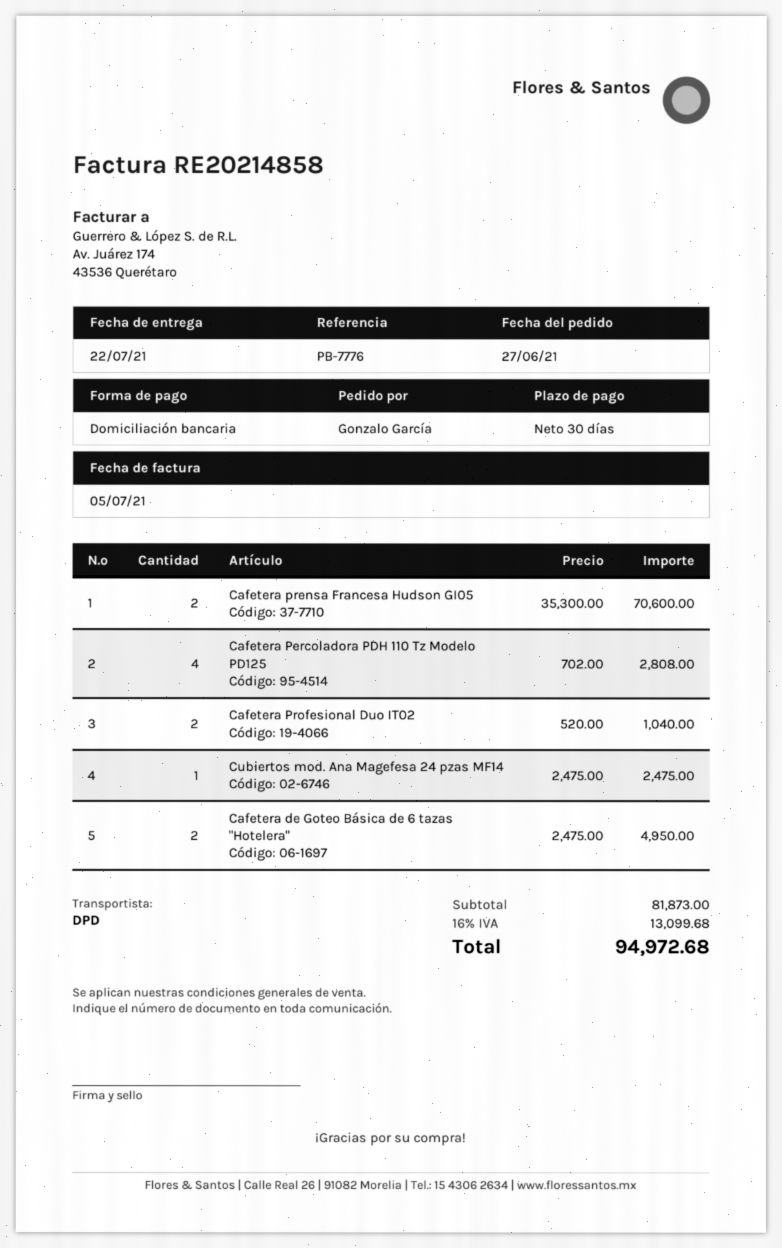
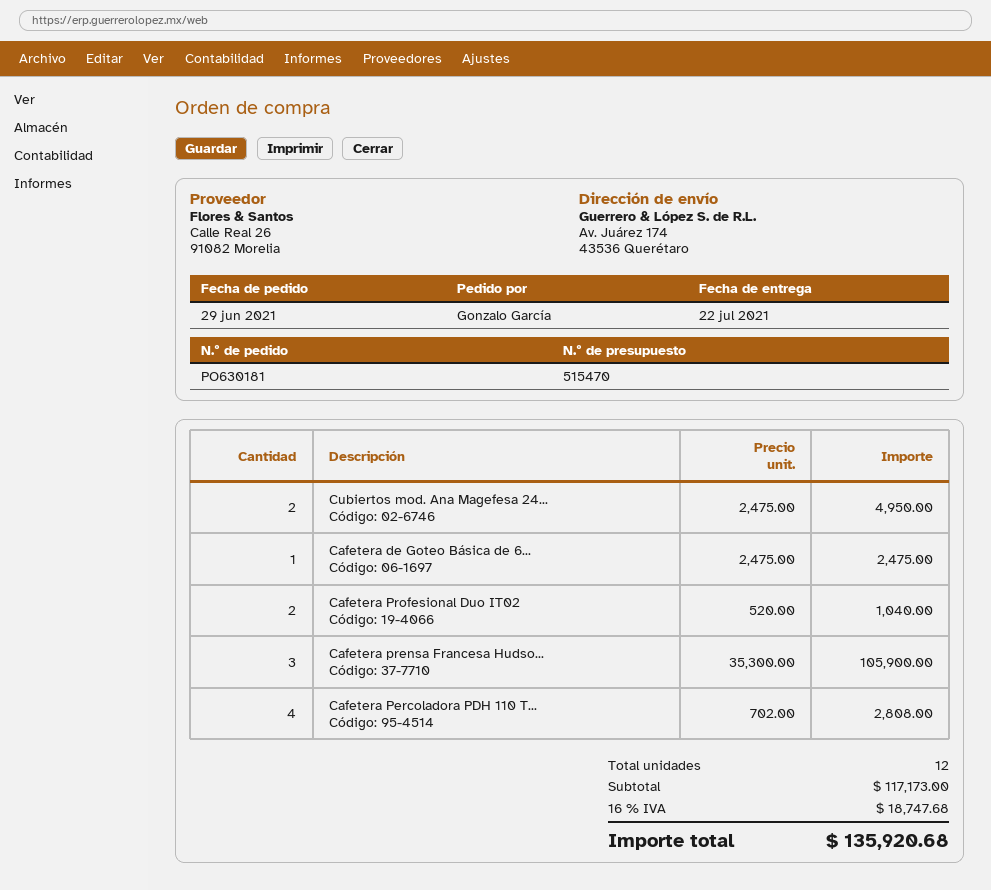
order date: 2021-06-27 -> 2021-06-29
Cafetera prensa Francesa Hudson GI05: 2 x 35300.00 = 70600.00 -> 3 x 35300.00 = 105900.00
Cubiertos mod. Ana Magefesa 24 pzas MF14: 1 x 2475.00 = 2475.00 -> 2 x 2475.00 = 4950.00
Cafetera de Goteo Básica de 6 tazas "Hotelera": 2 x 2475.00 = 4950.00 -> 1 x 2475.00 = 2475.00
subtotal: 81873.00 -> 117173.00
tax: 16% = 13099.68 -> 16% = 18747.68
total: 94972.68 -> 135920.68

